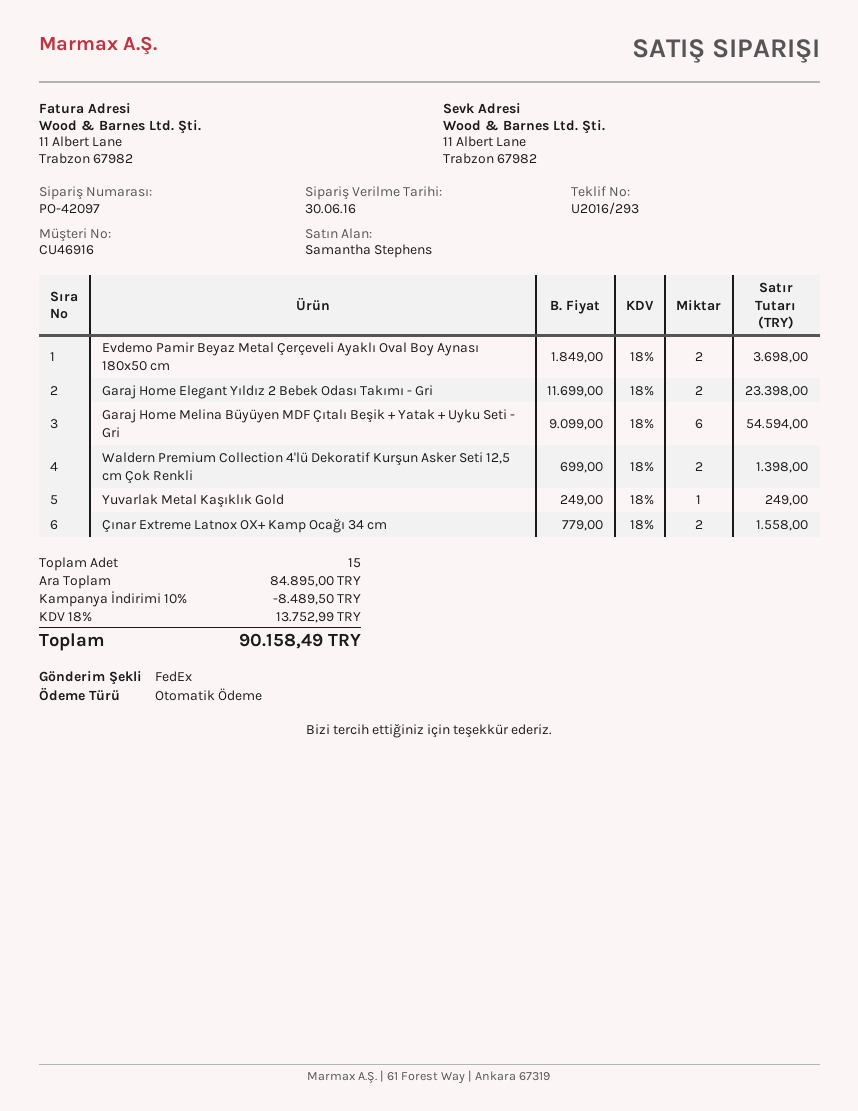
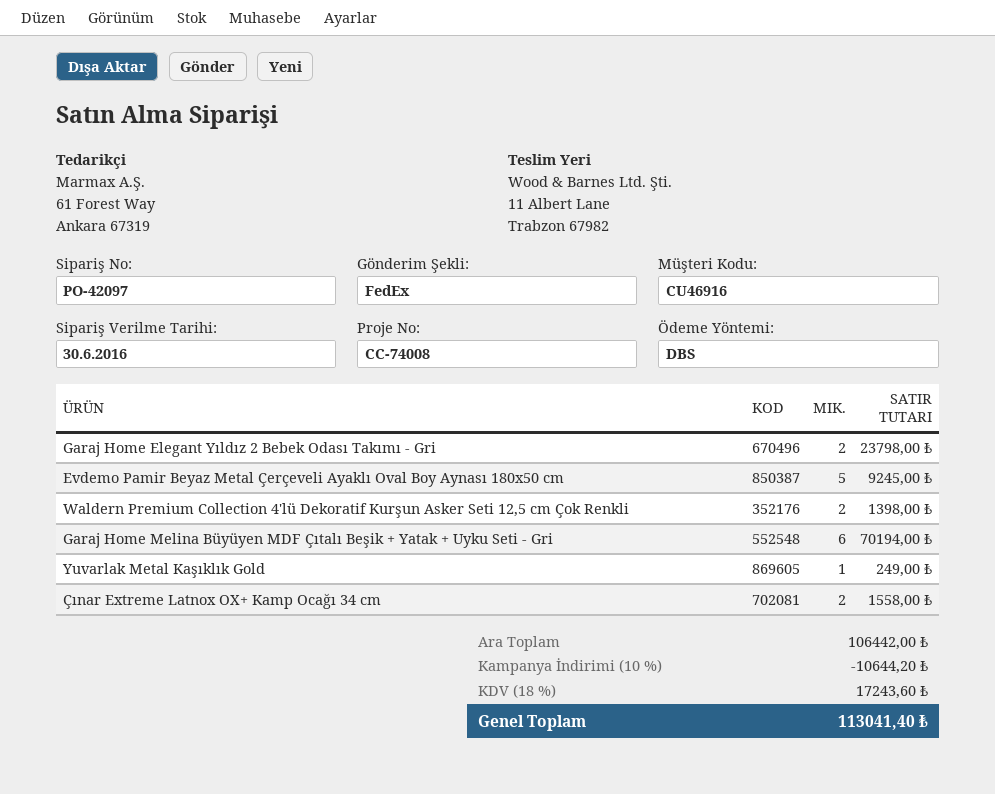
Evdemo Pamir Beyaz Metal Çerçeveli Ayaklı Oval Boy Aynası 180x50 cm: 2 for 3698.00 -> 5 for 9245.00
Garaj Home Elegant Yıldız 2 Bebek Odası Takımı - Gri: 2 for 23398.00 -> 2 for 23798.00
Garaj Home Melina Büyüyen MDF Çıtalı Beşik + Yatak + Uyku Seti - Gri: 6 for 54594.00 -> 6 for 70194.00
subtotal: 84895.00 -> 106442.00
discount: 10% = 8489.50 -> 10% = 10644.20
tax: 18% = 13752.99 -> 18% = 17243.60
total: 90158.49 -> 113041.40

